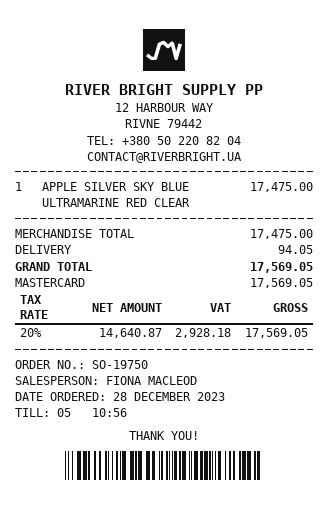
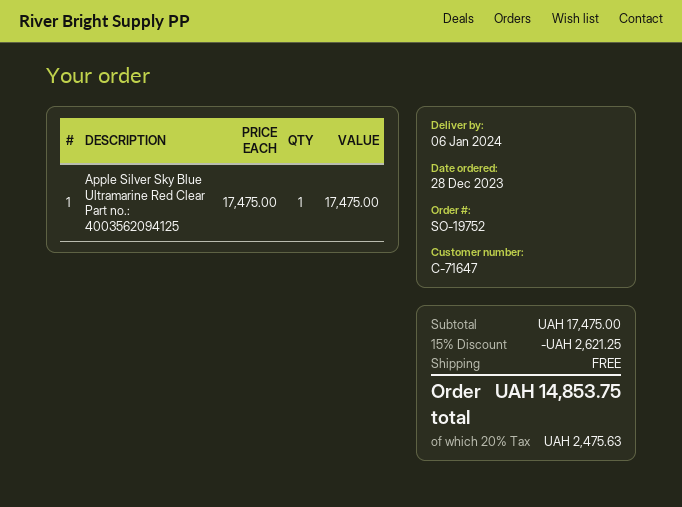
order number: SO-19750 -> SO-19752
discount: none -> 15% = 2621.25
shipping: 94.05 -> 0.00
tax: 20% = 2928.18 -> 20% = 2475.63
total: 17569.05 -> 14853.75

